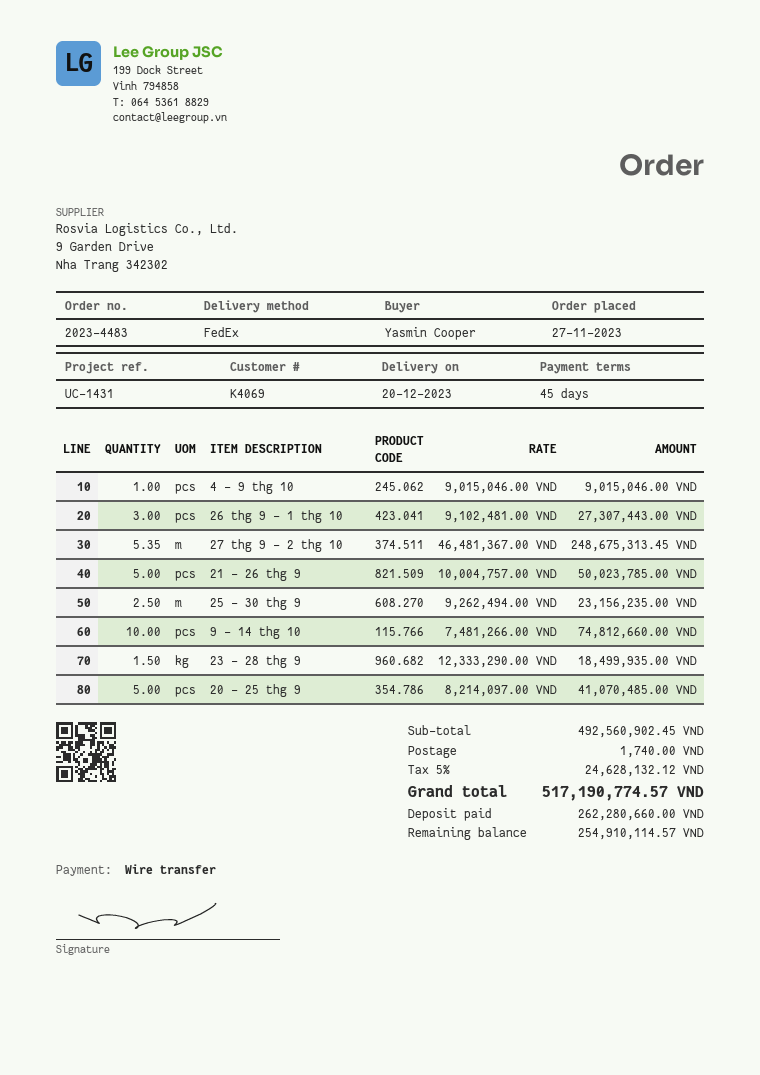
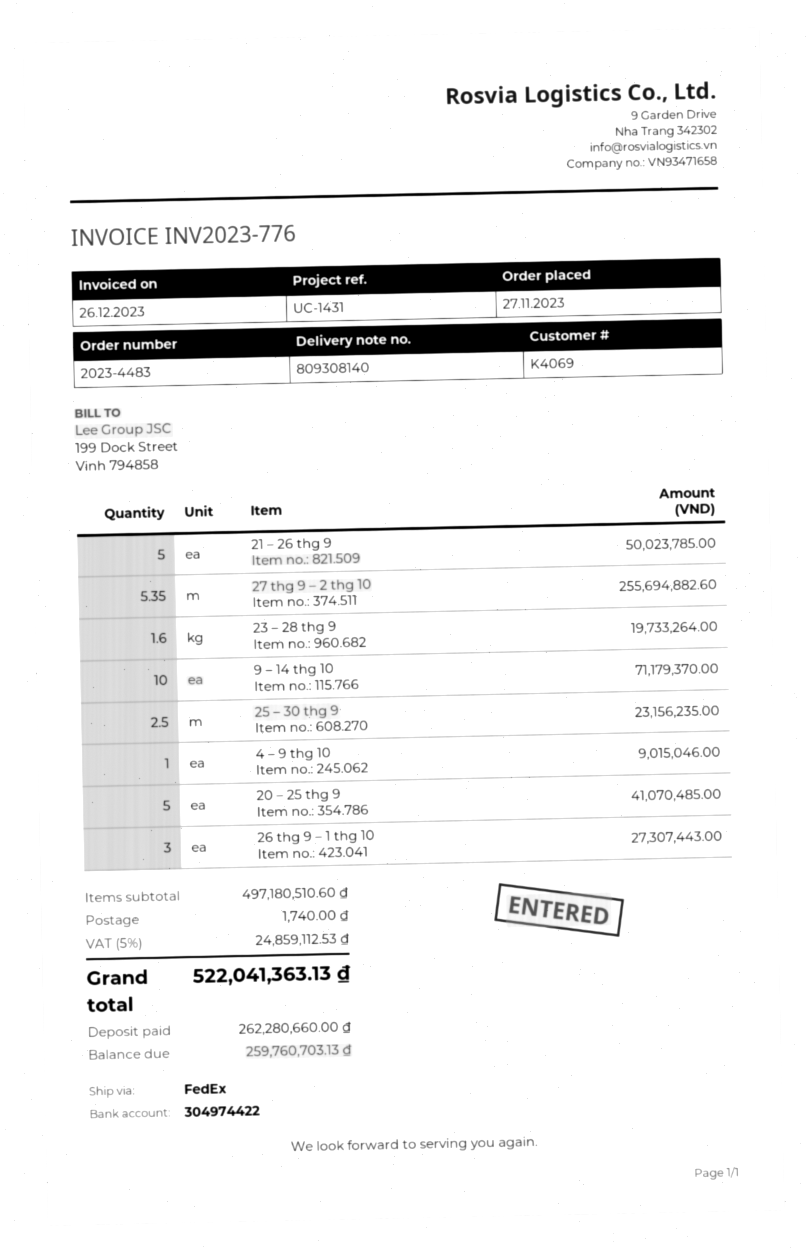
27 thg 9 – 2 thg 10: 5.35 for 248675313.45 -> 5.35 for 255694882.60
9 – 14 thg 10: 10 for 74812660.00 -> 10 for 71179370.00
23 – 28 thg 9: 1.5 for 18499935.00 -> 1.6 for 19733264.00
subtotal: 492560902.45 -> 497180510.60
tax: 5% = 24628132.12 -> 5% = 24859112.53
total: 517190774.57 -> 522041363.13
balance: 254910114.57 -> 259760703.13

